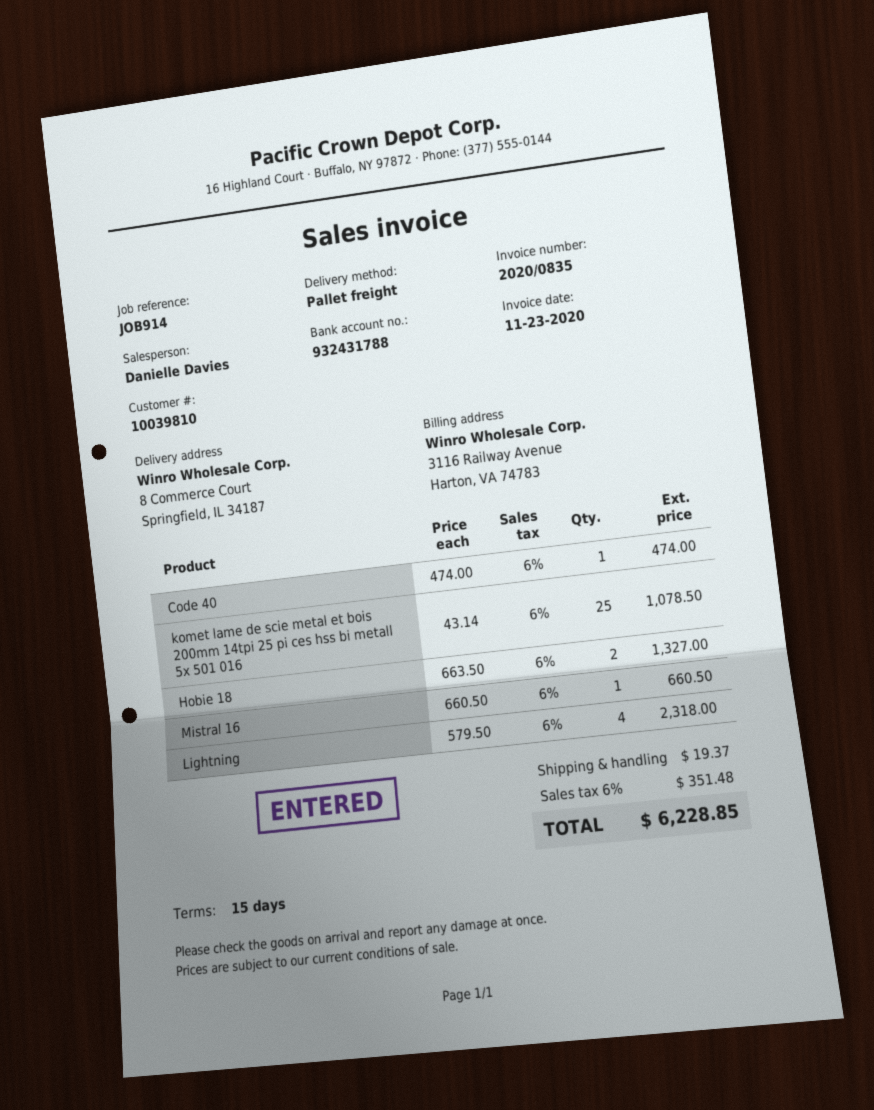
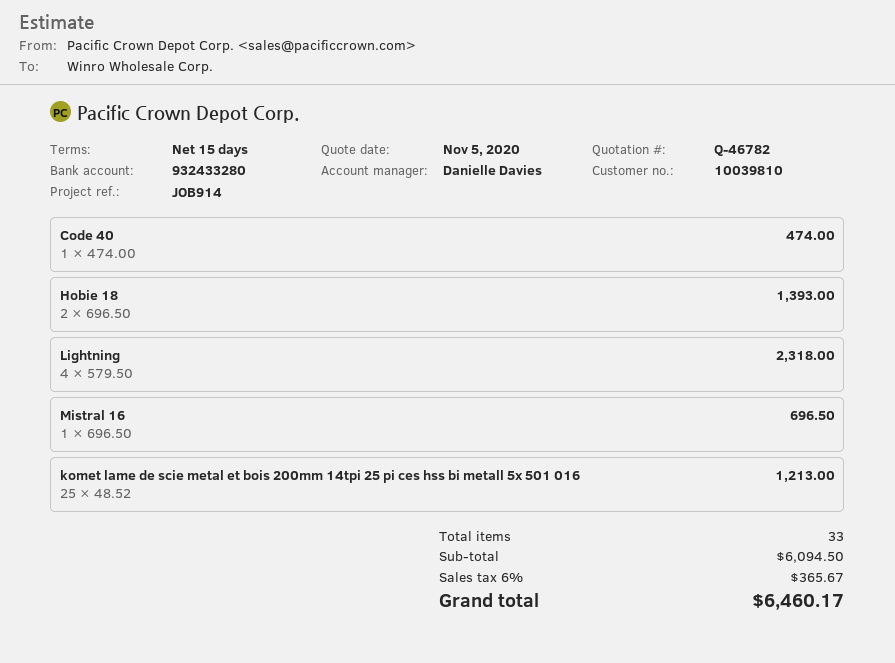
bank account: 932431788 -> 932433280
komet lame de scie metal et bois 200mm 14tpi 25 pi ces hss bi metall 5x 501 016: 25 x 43.14 = 1078.50 -> 25 x 48.52 = 1213.00
Hobie 18: 2 x 663.50 = 1327.00 -> 2 x 696.50 = 1393.00
Mistral 16: 1 x 660.50 = 660.50 -> 1 x 696.50 = 696.50
shipping: 19.37 -> none
tax: 6% = 351.48 -> 6% = 365.67
total: 6228.85 -> 6460.17

